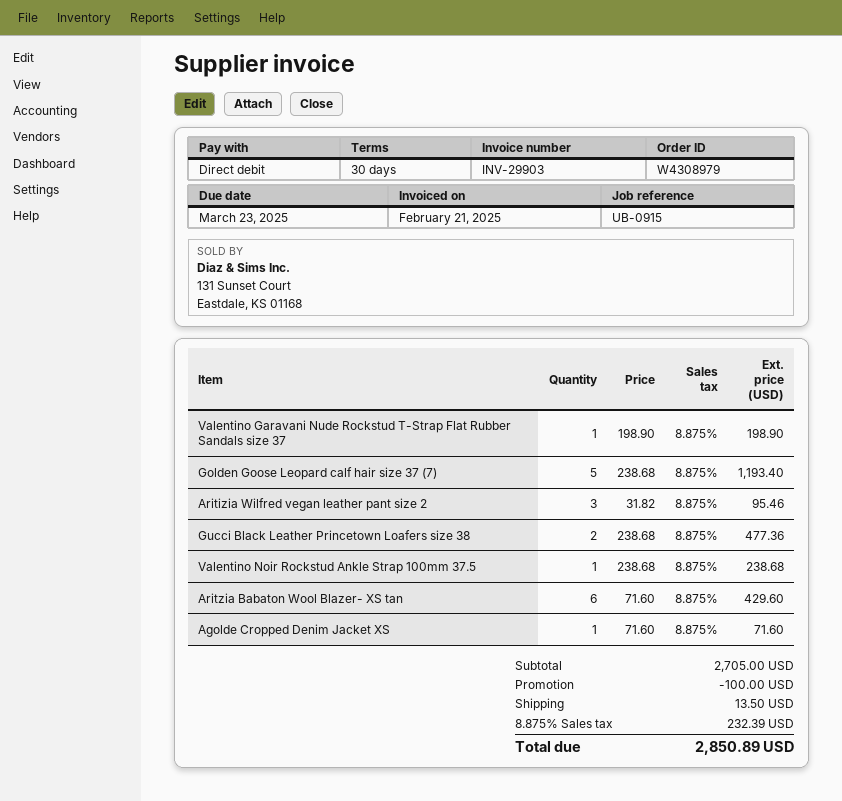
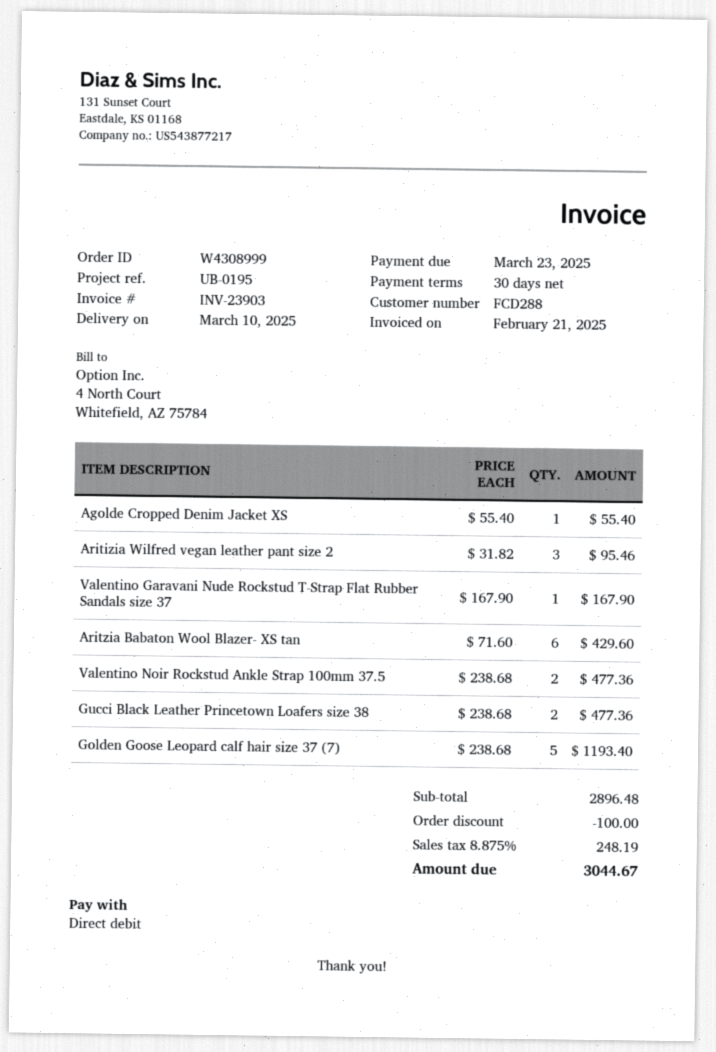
order number: W4308979 -> W4308999
invoice number: INV-29903 -> INV-23903
reference: UB-0915 -> UB-0195
Valentino Garavani Nude Rockstud T-Strap Flat Rubber Sandals size 37: 1 x 198.90 = 198.90 -> 1 x 167.90 = 167.90
Valentino Noir Rockstud Ankle Strap 100mm 37.5: 1 x 238.68 = 238.68 -> 2 x 238.68 = 477.36
Agolde Cropped Denim Jacket XS: 1 x 71.60 = 71.60 -> 1 x 55.40 = 55.40
subtotal: 2705.00 -> 2896.48
shipping: 13.50 -> none
tax: 8.875% = 232.39 -> 8.875% = 248.19
total: 2850.89 -> 3044.67

